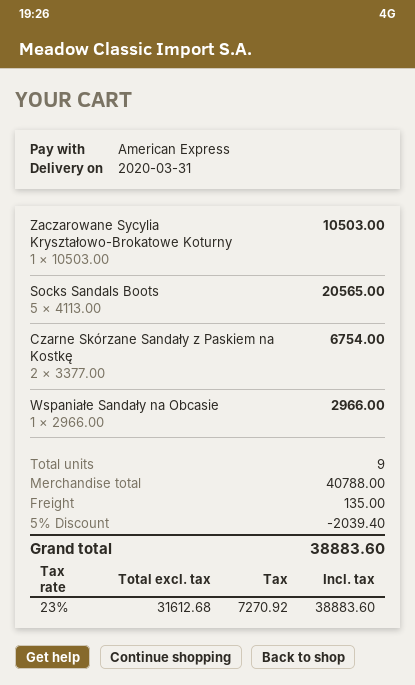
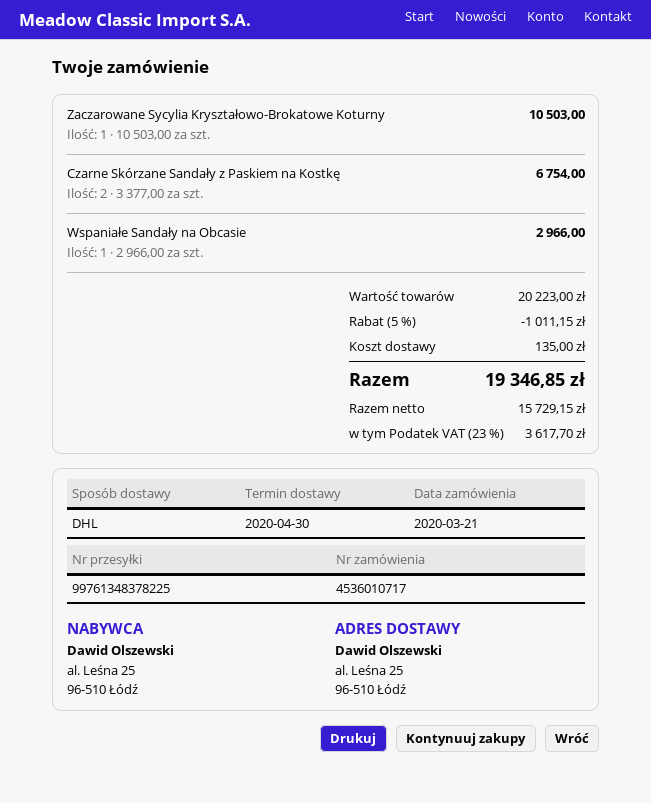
delivery date: 2020-03-31 -> 2020-04-30
Socks Sandals Boots: 5 x 4113.00 = 20565.00 -> none
subtotal: 40788.00 -> 20223.00
discount: 5% = 2039.40 -> 5% = 1011.15
net: 31612.68 -> 15729.15
tax: 23% = 7270.92 -> 23% = 3617.70
total: 38883.60 -> 19346.85

